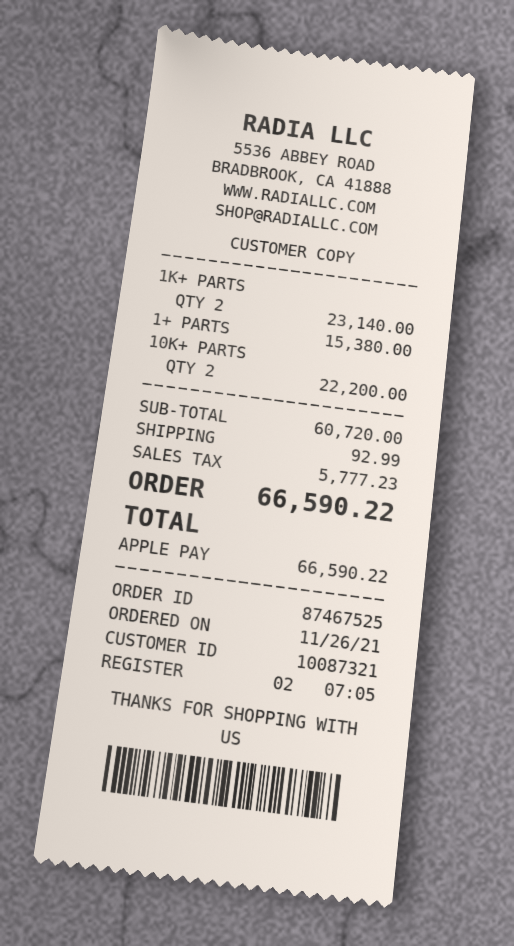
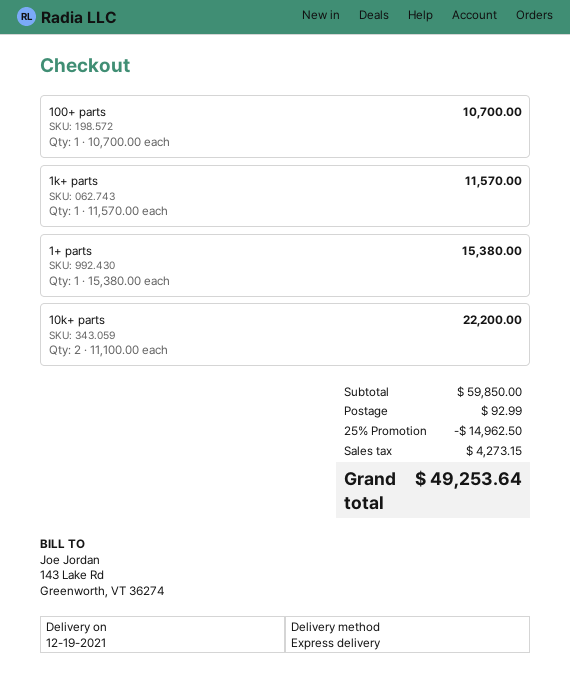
1K+ PARTS: 2 for 23140.00 -> 1 for 11570.00
100+ parts: none -> 1 for 10700.00
subtotal: 60720.00 -> 59850.00
discount: none -> 25% = 14962.50
tax: 5777.23 -> 4273.15
total: 66590.22 -> 49253.64

